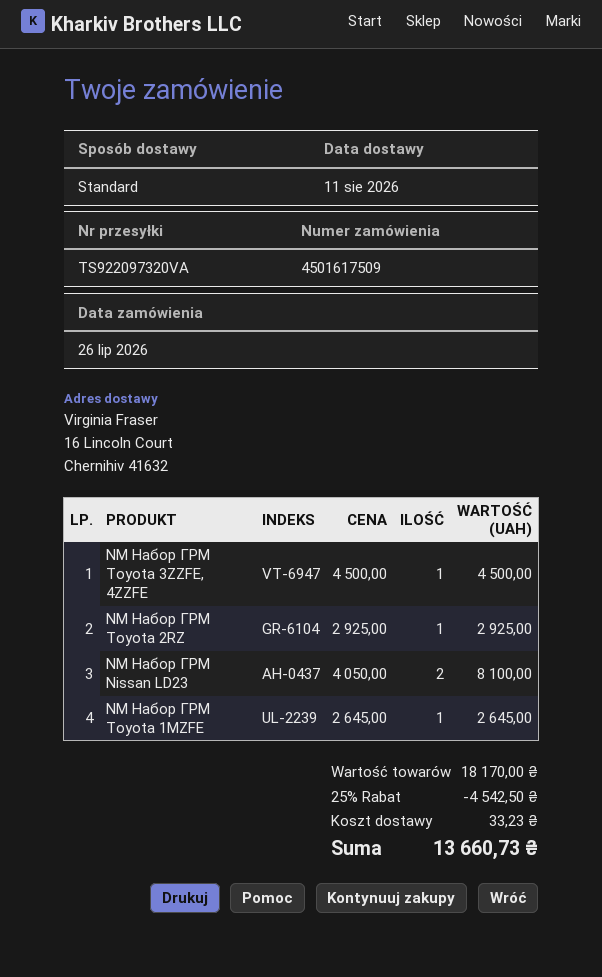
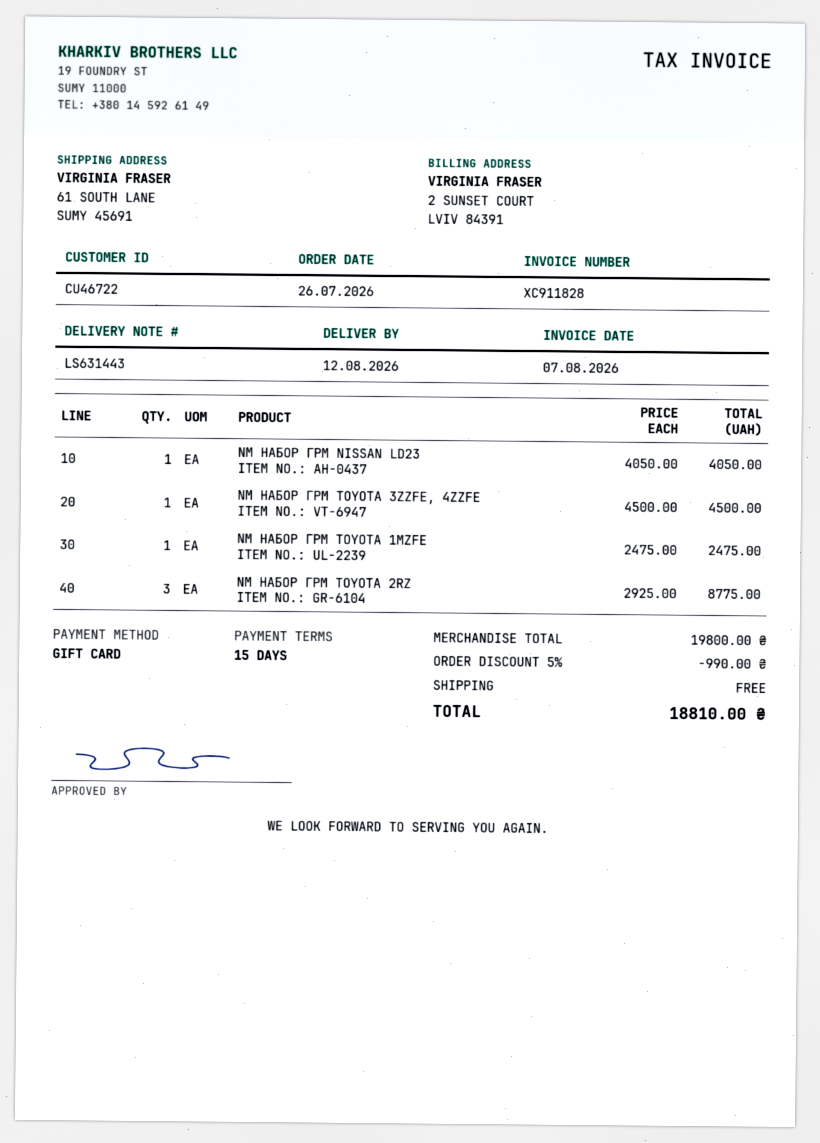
delivery date: 2026-08-11 -> 2026-08-12
ship to: 16 Lincoln Court, Chernihiv 41632 -> 61 SOUTH LANE, SUMY 45691
NM Набор ГРМ Toyota 2RZ: 1 x 2925.00 = 2925.00 -> 3 x 2925.00 = 8775.00
NM Набор ГРМ Nissan LD23: 2 x 4050.00 = 8100.00 -> 1 x 4050.00 = 4050.00
NM Набор ГРМ Toyota 1MZFE: 1 x 2645.00 = 2645.00 -> 1 x 2475.00 = 2475.00
subtotal: 18170.00 -> 19800.00
discount: 25% = 4542.50 -> 5% = 990.00
shipping: 33.23 -> 0.00
total: 13660.73 -> 18810.00

